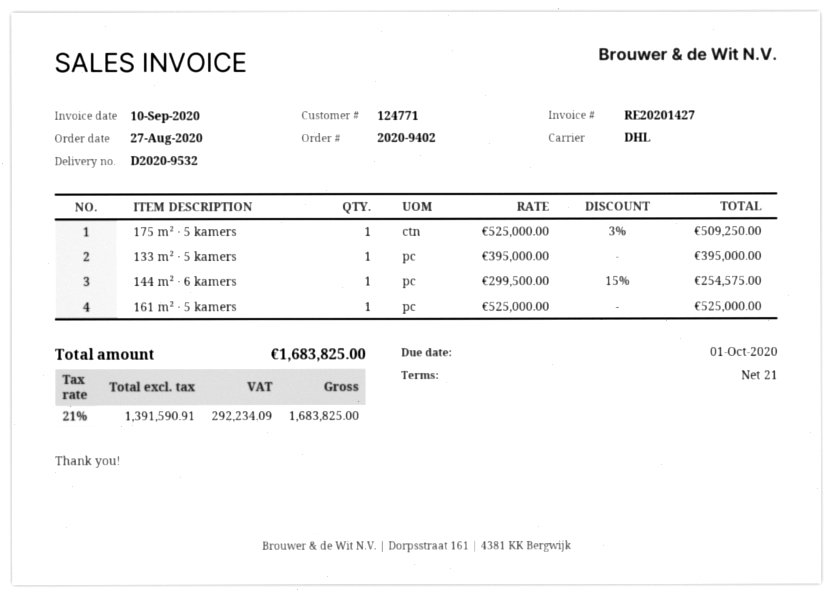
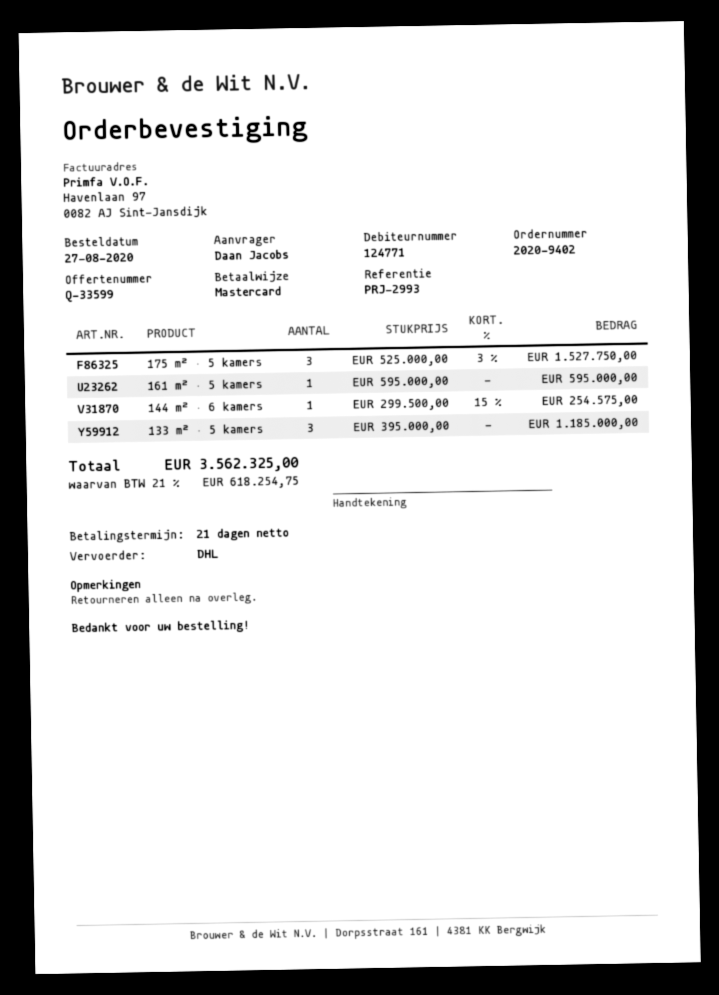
175 m² · 5 kamers: 1 x 525000.00 - 3% = 509250.00 -> 3 x 525000.00 - 3% = 1527750.00
133 m² · 5 kamers: 1 x 395000.00 = 395000.00 -> 3 x 395000.00 = 1185000.00
161 m² · 5 kamers: 1 x 525000.00 = 525000.00 -> 1 x 595000.00 = 595000.00
tax: 21% = 292234.09 -> 21% = 618254.75
total: 1683825.00 -> 3562325.00

